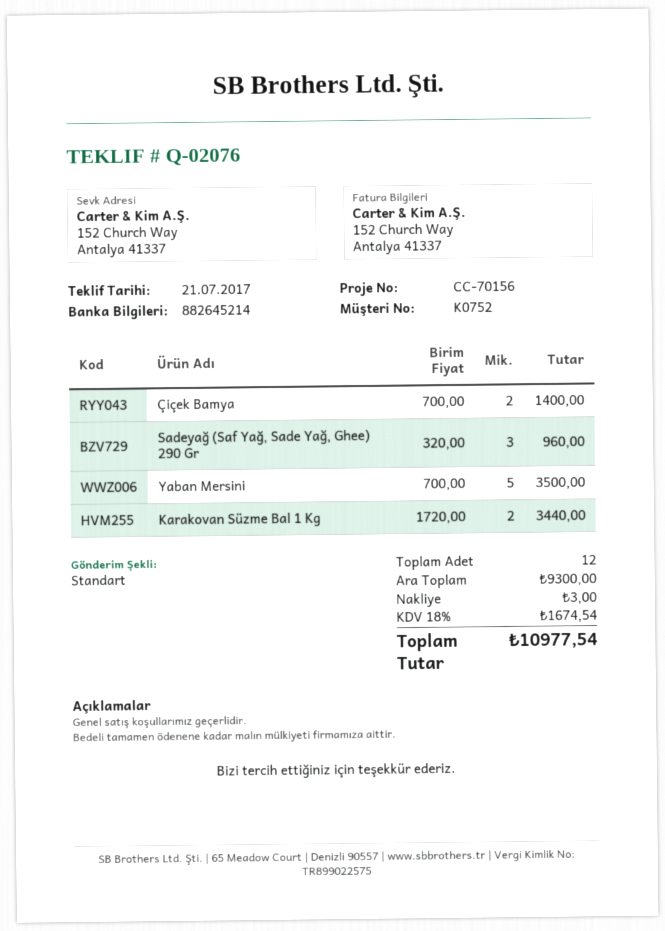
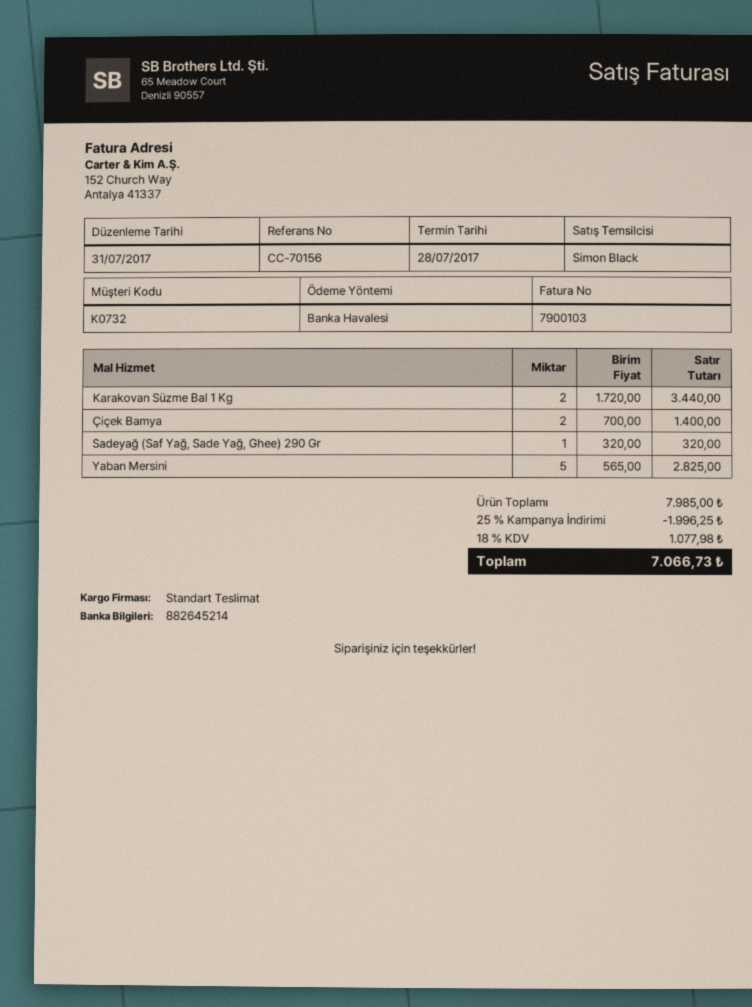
customer number: K0752 -> K0732
Sadeyağ (Saf Yağ, Sade Yağ, Ghee) 290 Gr: 3 x 320.00 = 960.00 -> 1 x 320.00 = 320.00
Yaban Mersini: 5 x 700.00 = 3500.00 -> 5 x 565.00 = 2825.00
subtotal: 9300.00 -> 7985.00
discount: none -> 25% = 1996.25
shipping: 3.00 -> none
tax: 18% = 1674.54 -> 18% = 1077.98
total: 10977.54 -> 7066.73

